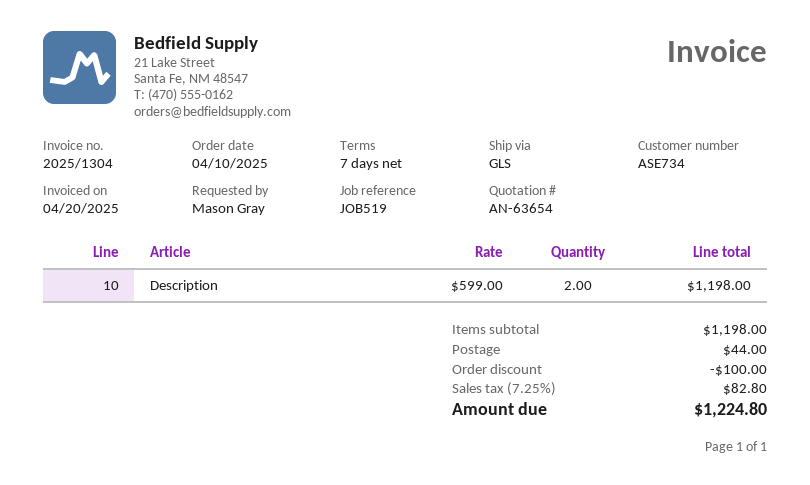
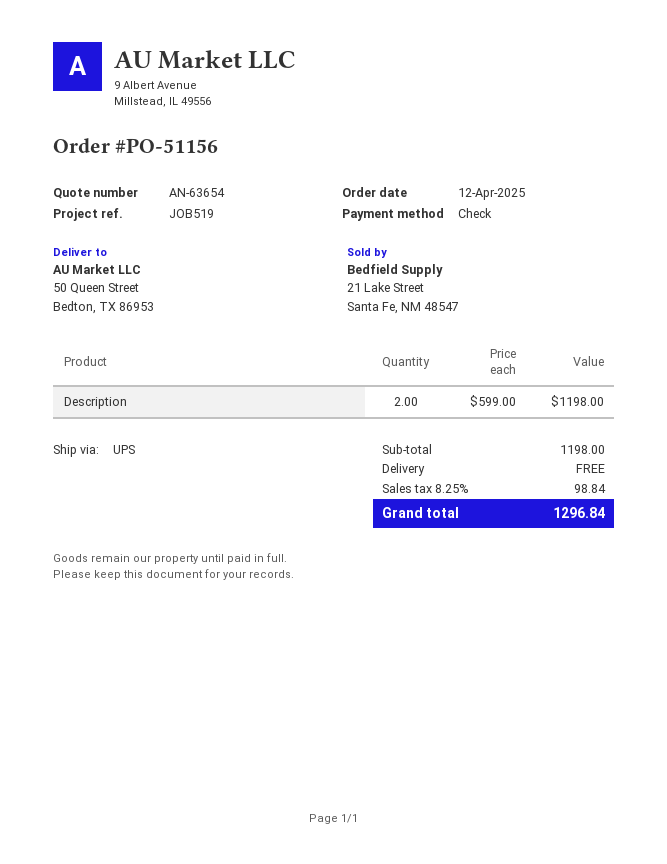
order date: 2025-04-10 -> 2025-04-12
shipping method: GLS -> UPS
discount: 100.00 -> none
shipping: 44.00 -> 0.00
tax: 7.25% = 82.80 -> 8.25% = 98.84
total: 1224.80 -> 1296.84

